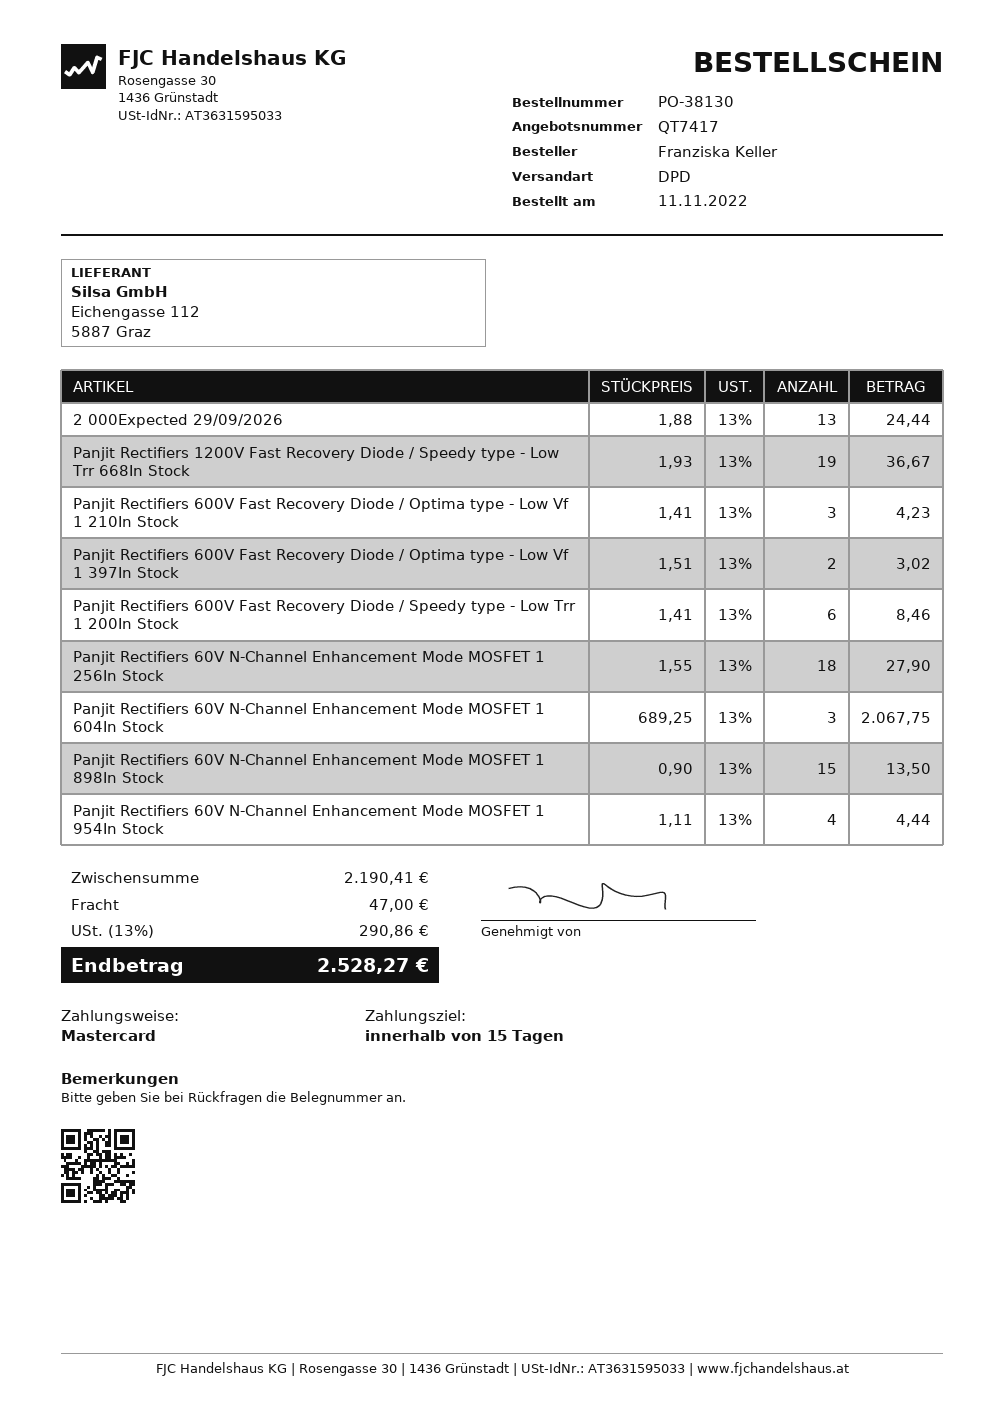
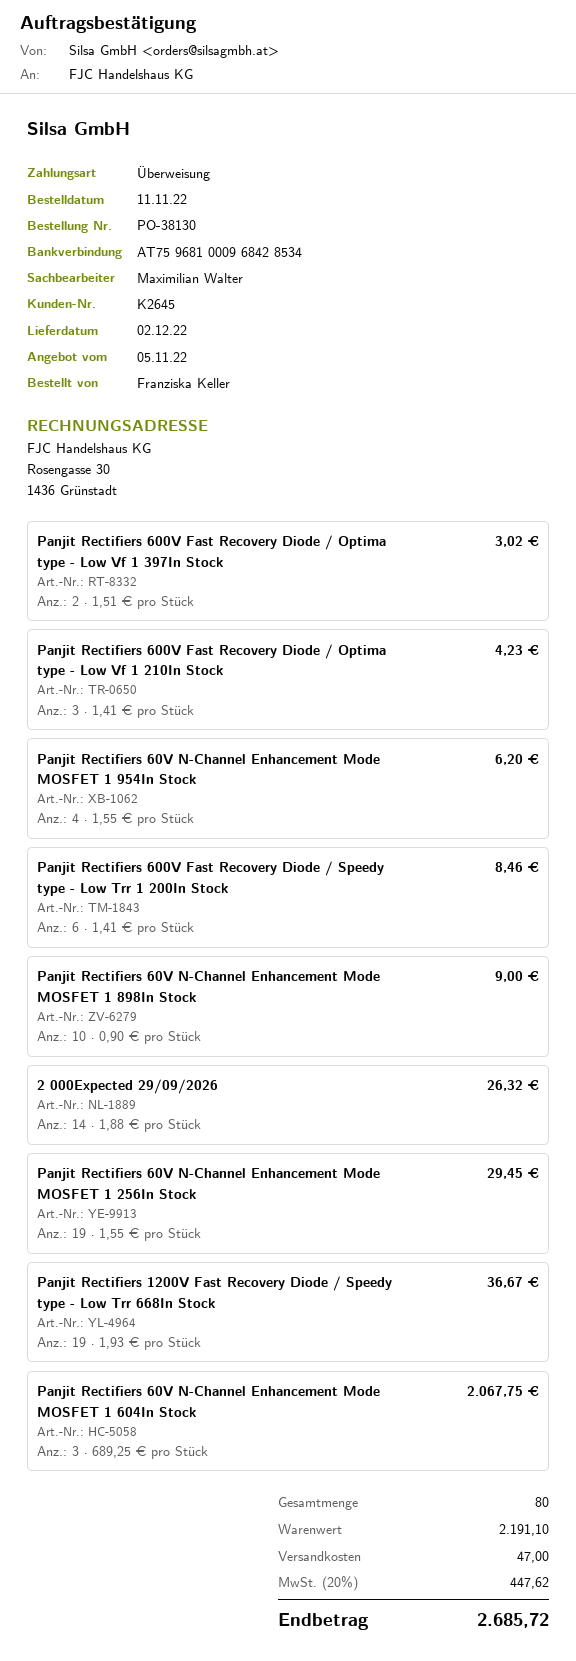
payment method: Mastercard -> bank transfer
2 000Expected 29/09/2026: 13 x 1.88 = 24.44 -> 14 x 1.88 = 26.32
Panjit Rectifiers 60V N-Channel Enhancement Mode MOSFET 1 256In Stock: 18 x 1.55 = 27.90 -> 19 x 1.55 = 29.45
Panjit Rectifiers 60V N-Channel Enhancement Mode MOSFET 1 898In Stock: 15 x 0.90 = 13.50 -> 10 x 0.90 = 9.00
Panjit Rectifiers 60V N-Channel Enhancement Mode MOSFET 1 954In Stock: 4 x 1.11 = 4.44 -> 4 x 1.55 = 6.20
subtotal: 2190.41 -> 2191.10
tax: 13% = 290.86 -> 20% = 447.62
total: 2528.27 -> 2685.72

